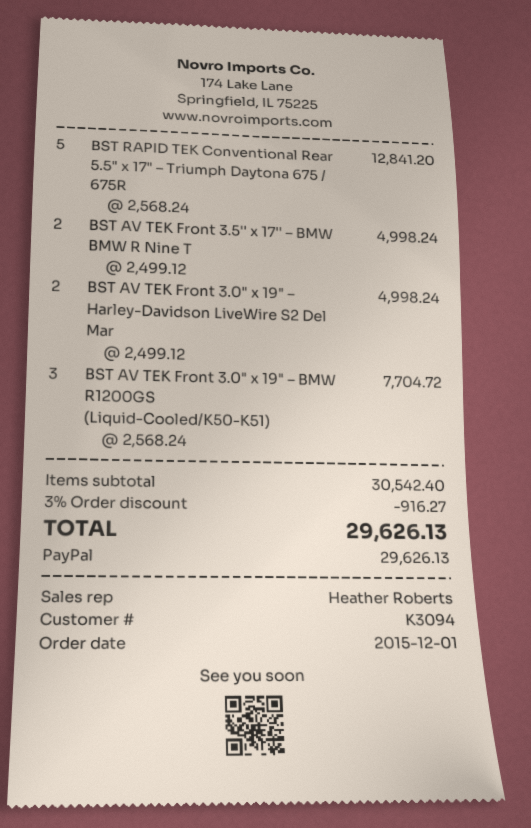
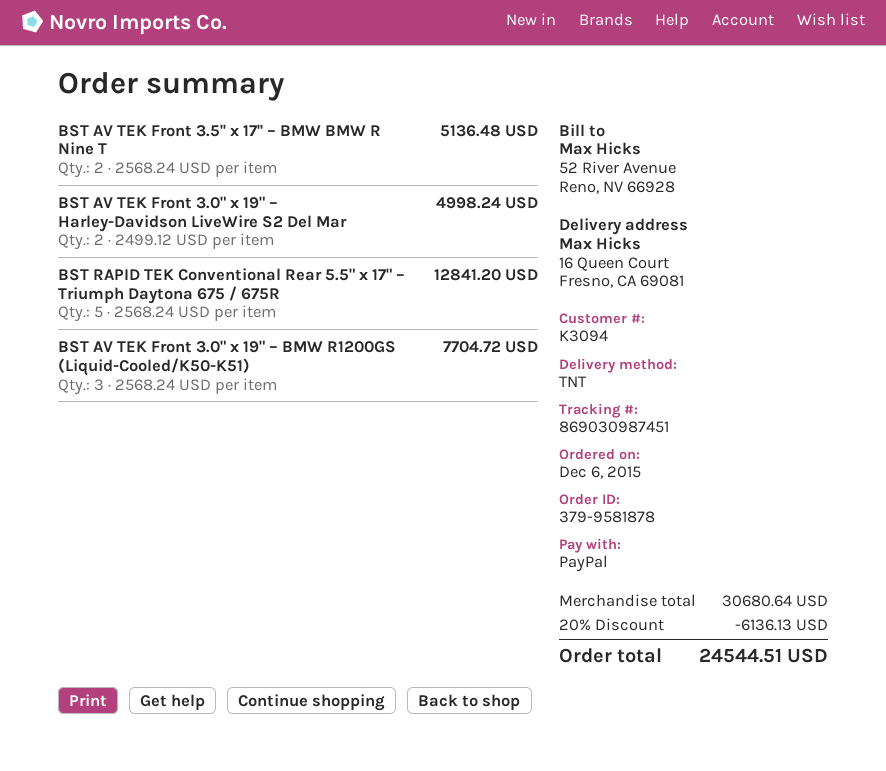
order date: 2015-12-01 -> 2015-12-06
BST AV TEK Front 3.5'' x 17'' – BMW BMW R Nine T: 2 x 2499.12 = 4998.24 -> 2 x 2568.24 = 5136.48
subtotal: 30542.40 -> 30680.64
discount: 3% = 916.27 -> 20% = 6136.13
total: 29626.13 -> 24544.51

